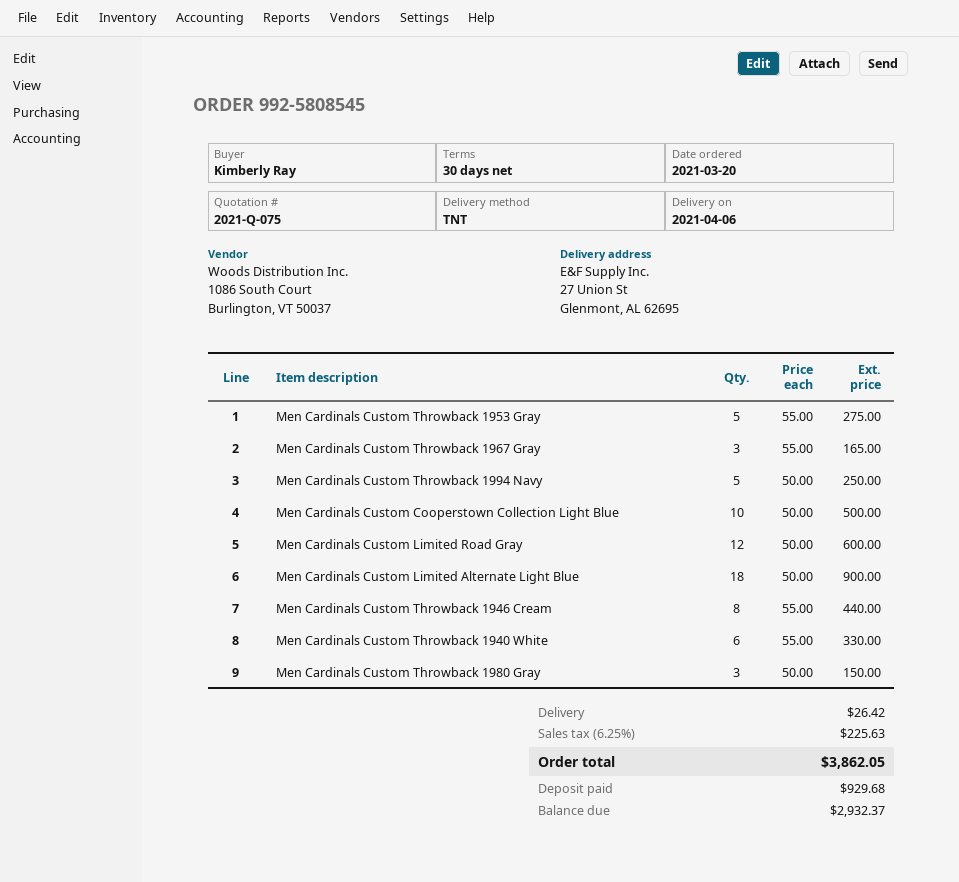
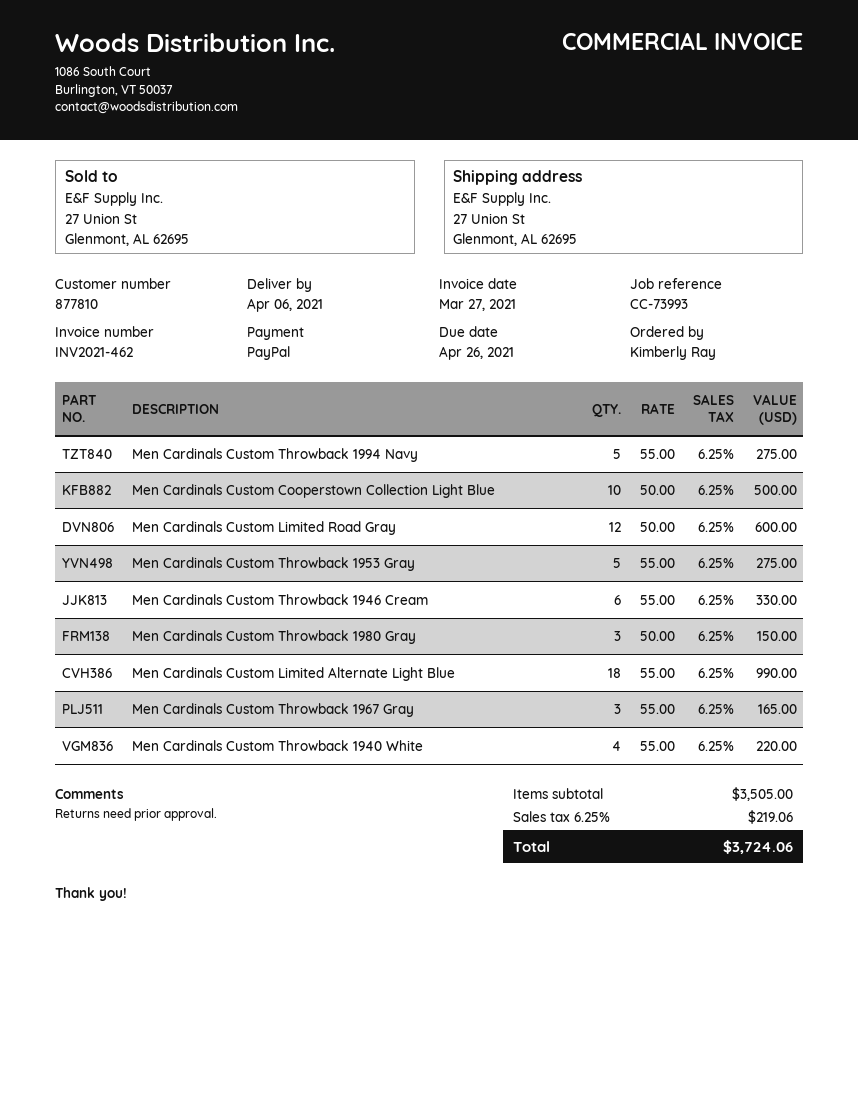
Men Cardinals Custom Throwback 1994 Navy: 5 x 50.00 = 250.00 -> 5 x 55.00 = 275.00
Men Cardinals Custom Limited Alternate Light Blue: 18 x 50.00 = 900.00 -> 18 x 55.00 = 990.00
Men Cardinals Custom Throwback 1946 Cream: 8 x 55.00 = 440.00 -> 6 x 55.00 = 330.00
Men Cardinals Custom Throwback 1940 White: 6 x 55.00 = 330.00 -> 4 x 55.00 = 220.00
shipping: 26.42 -> none
tax: 6.25% = 225.63 -> 6.25% = 219.06
total: 3862.05 -> 3724.06

